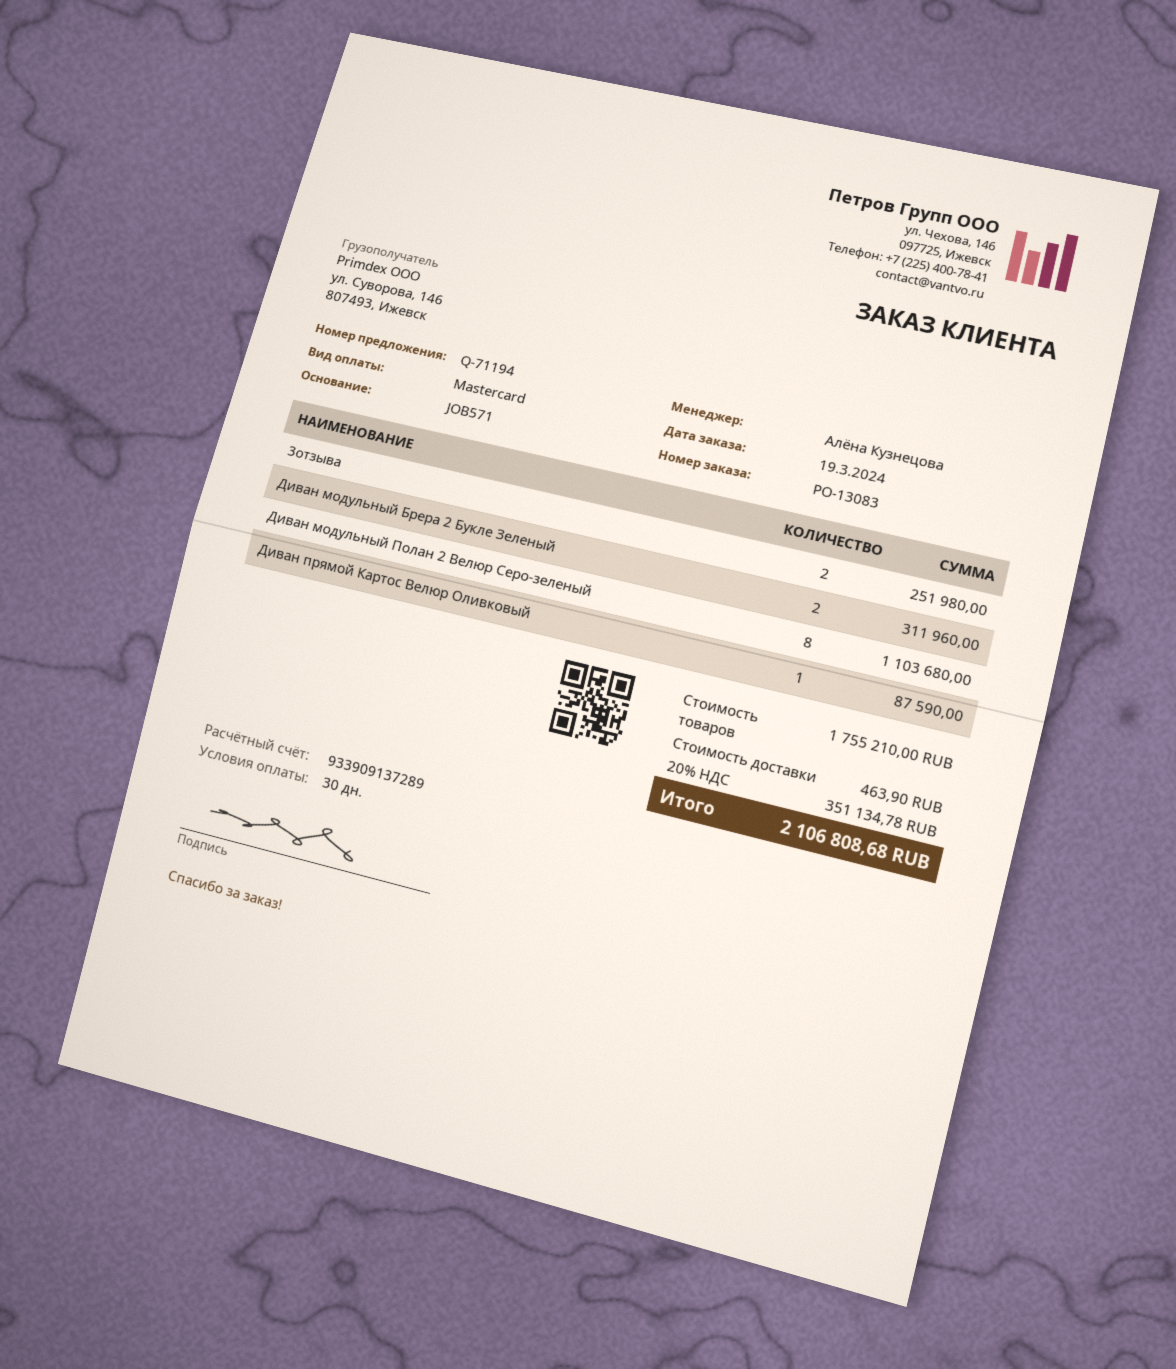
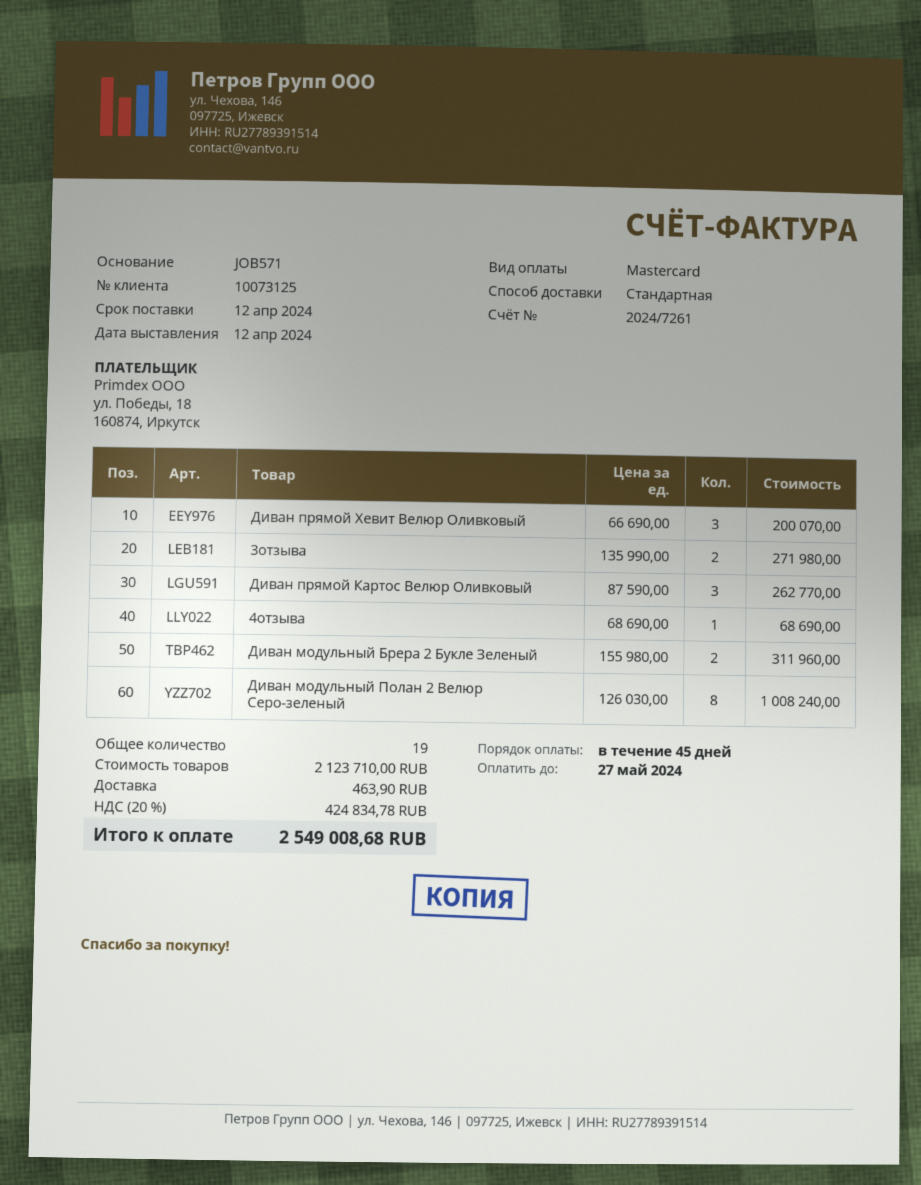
payment terms: 30 days -> 45 days
3отзыва: 2 for 251980.00 -> 2 for 271980.00
Диван модульный Полан 2 Велюр Серо-зеленый: 8 for 1103680.00 -> 8 for 1008240.00
Диван прямой Картос Велюр Оливковый: 1 for 87590.00 -> 3 for 262770.00
Диван прямой Хевит Велюр Оливковый: none -> 3 for 200070.00
4отзыва: none -> 1 for 68690.00
subtotal: 1755210.00 -> 2123710.00
tax: 20% = 351134.78 -> 20% = 424834.78
total: 2106808.68 -> 2549008.68

